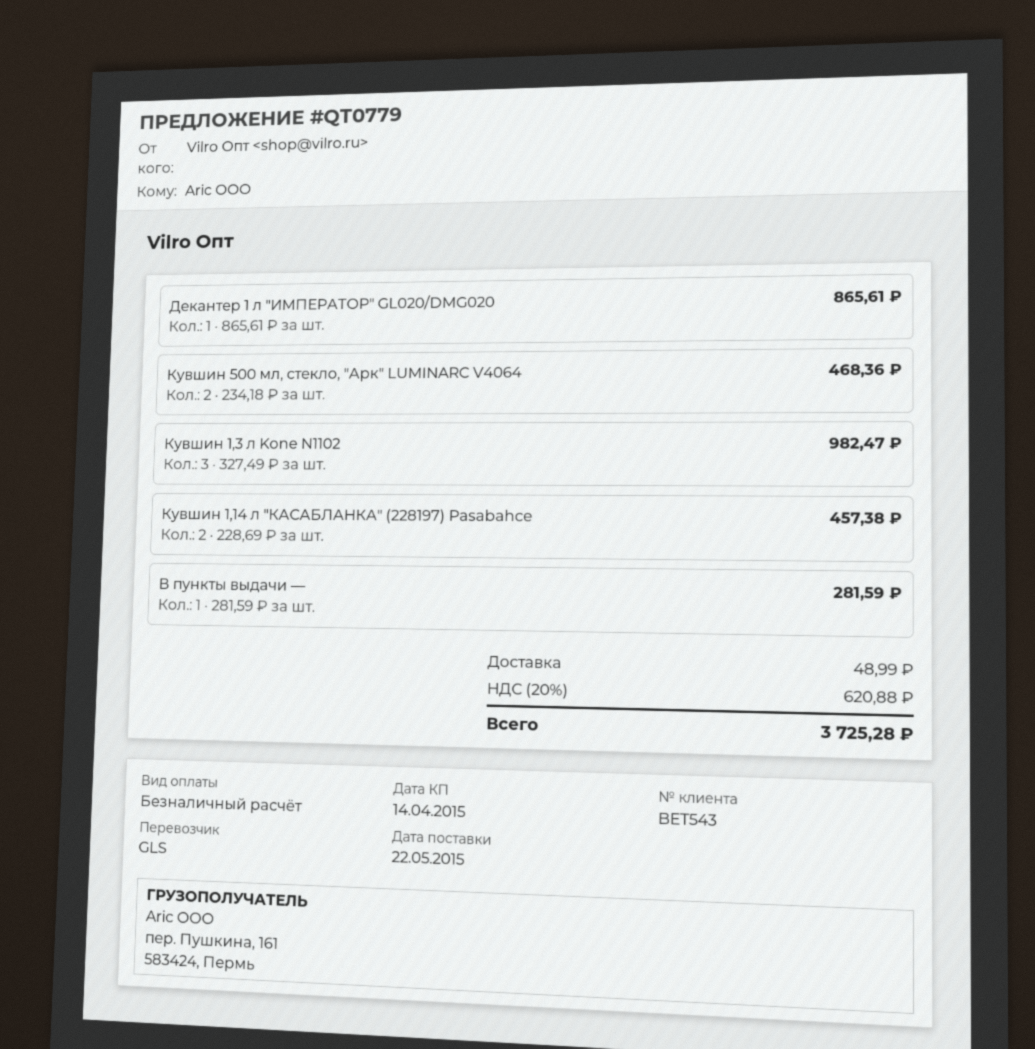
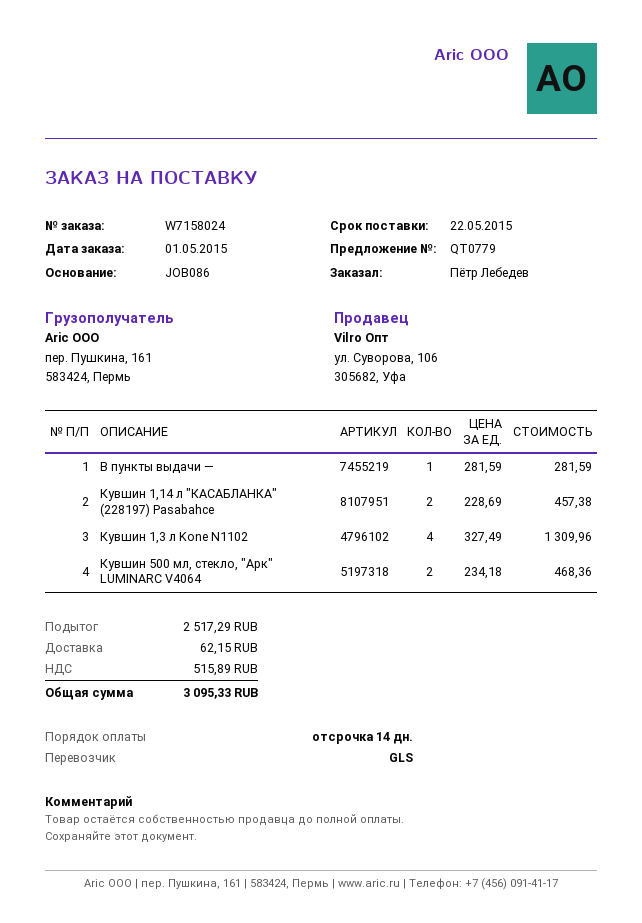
Декантер 1 л "ИМПЕРАТОР" GL020/DMG020: 1 x 865.61 = 865.61 -> none
Кувшин 1,3 л Kone N1102: 3 x 327.49 = 982.47 -> 4 x 327.49 = 1309.96
shipping: 48.99 -> 62.15
tax: 620.88 -> 515.89
total: 3725.28 -> 3095.33

